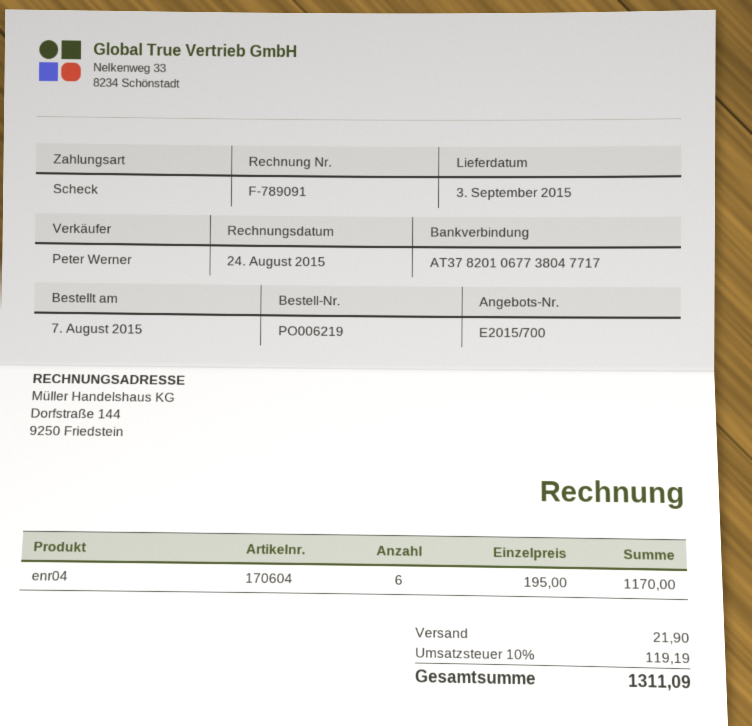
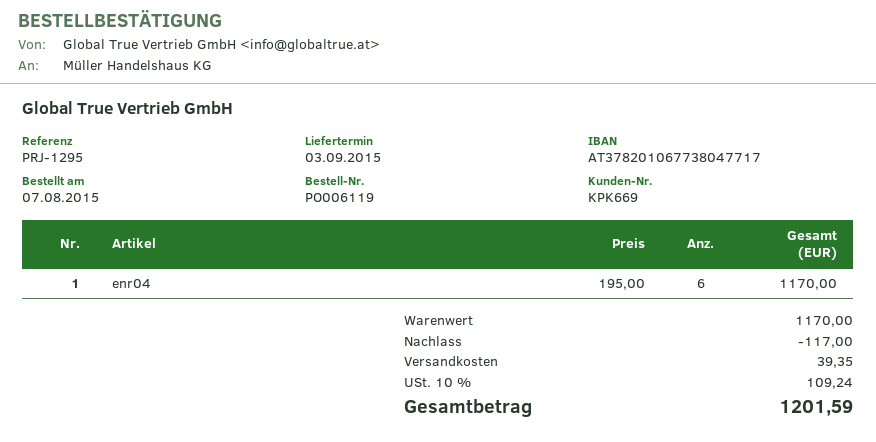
order number: PO006219 -> PO006119
discount: none -> 117.00
shipping: 21.90 -> 39.35
tax: 10% = 119.19 -> 10% = 109.24
total: 1311.09 -> 1201.59

